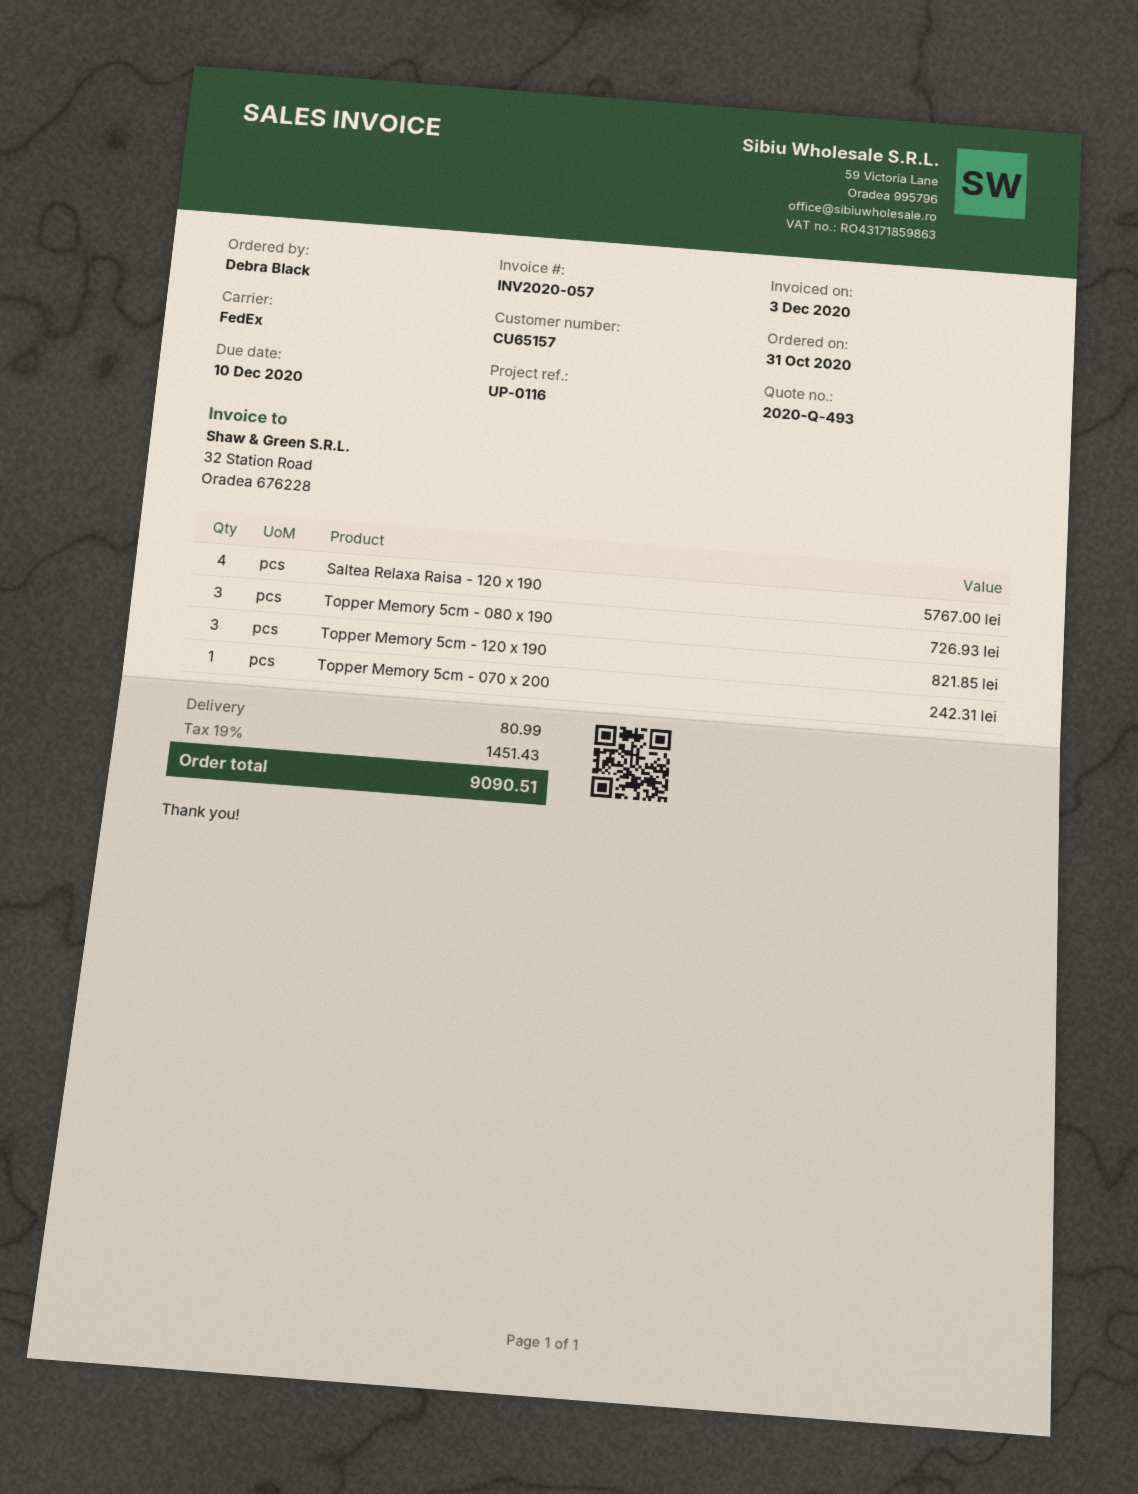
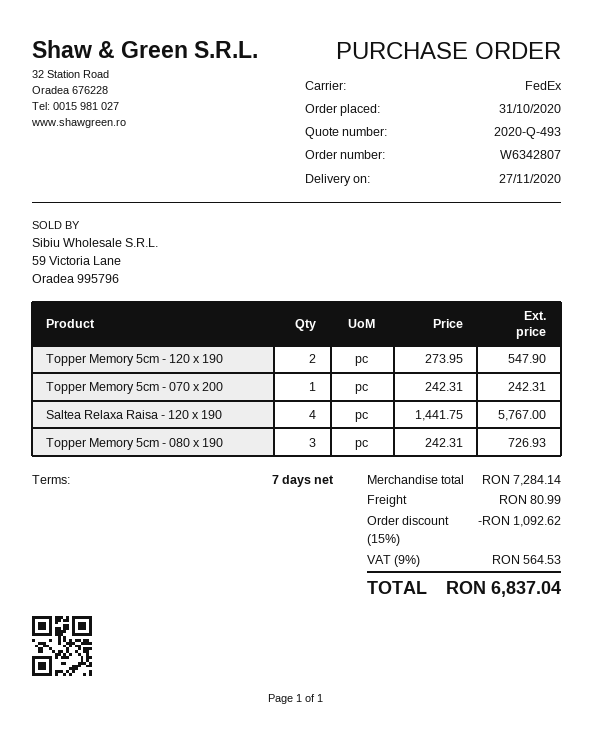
Topper Memory 5cm - 120 x 190: 3 for 821.85 -> 2 for 547.90
discount: none -> 15% = 1092.62
tax: 19% = 1451.43 -> 9% = 564.53
total: 9090.51 -> 6837.04

